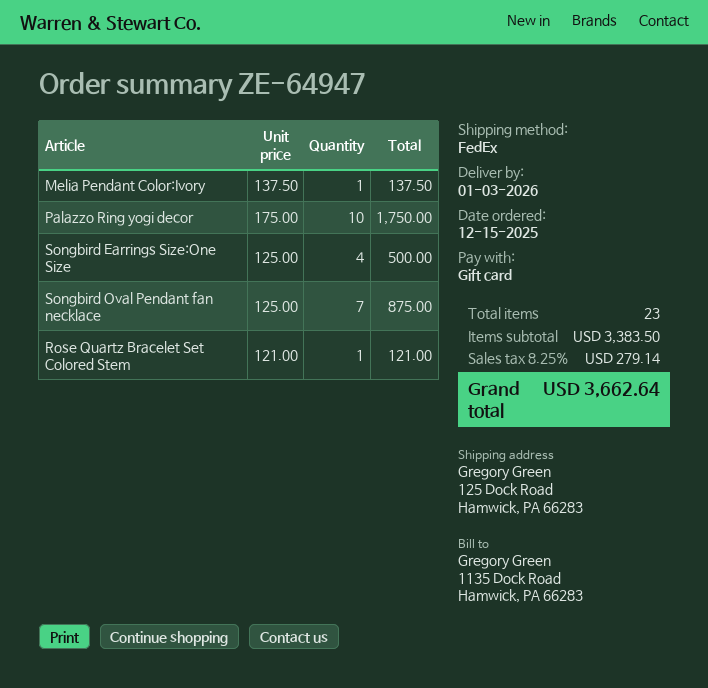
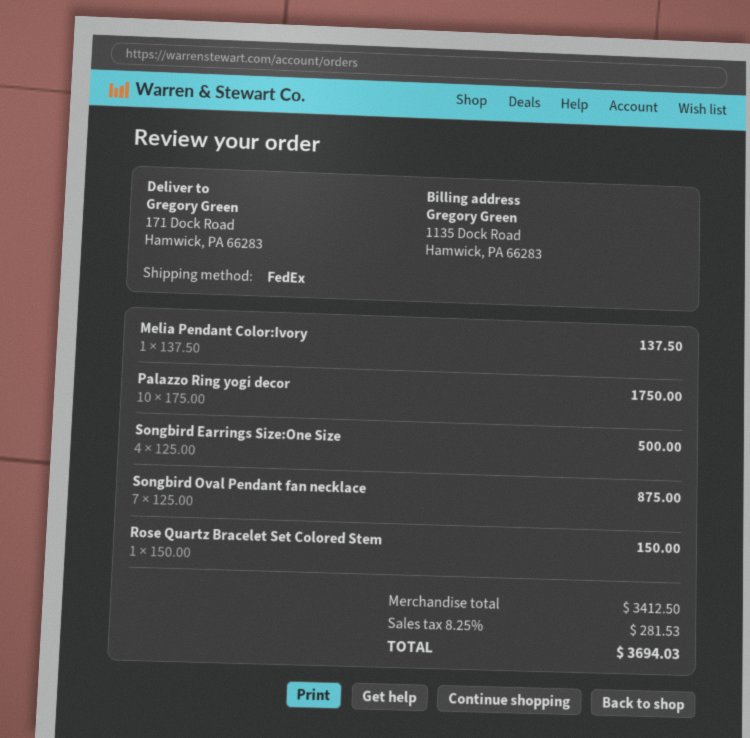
ship to: 125 Dock Road, Hamwick, PA 66283 -> 171 Dock Road, Hamwick, PA 66283
Rose Quartz Bracelet Set Colored Stem: 1 x 121.00 = 121.00 -> 1 x 150.00 = 150.00
subtotal: 3383.50 -> 3412.50
tax: 8.25% = 279.14 -> 8.25% = 281.53
total: 3662.64 -> 3694.03

